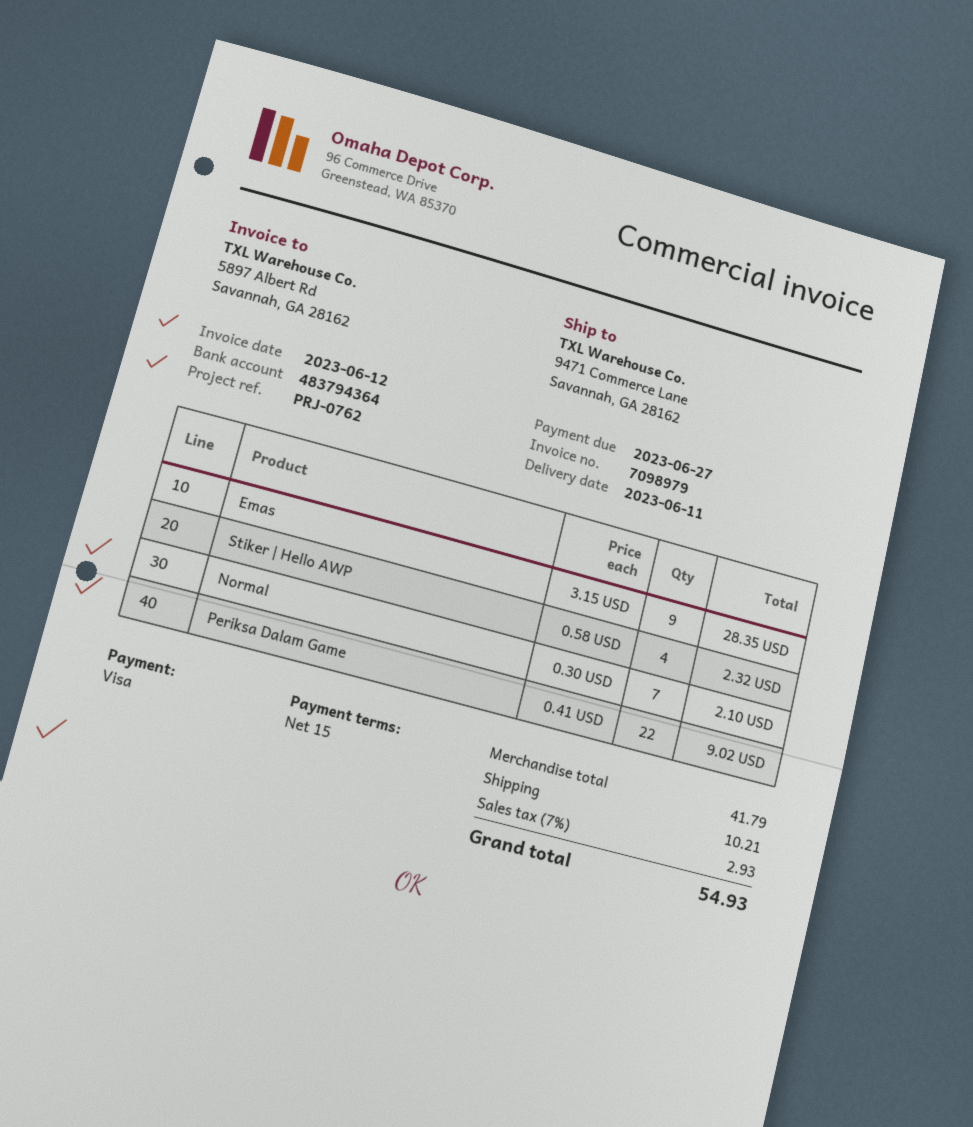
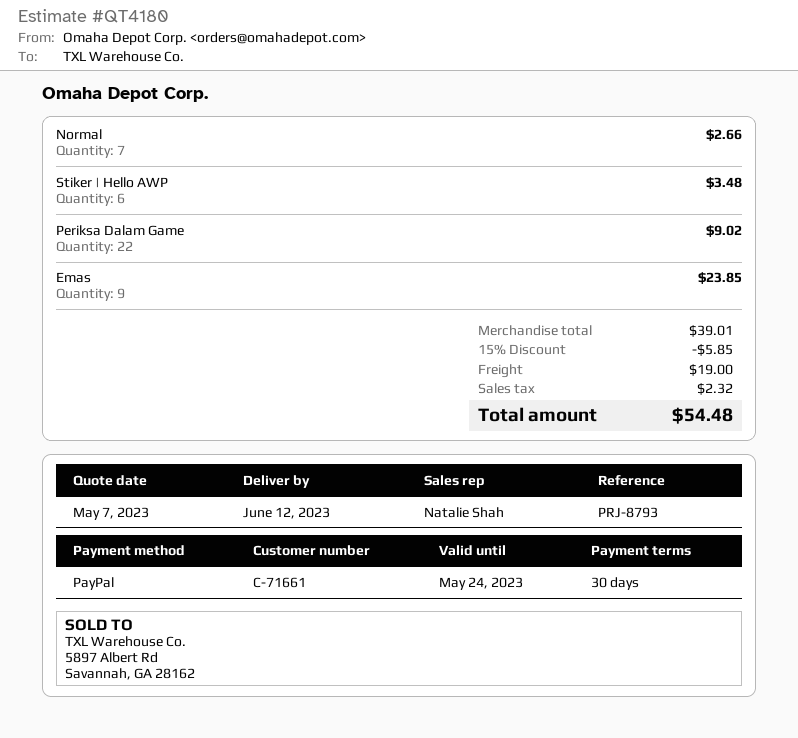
delivery date: 2023-06-11 -> 2023-06-12
payment terms: 15 days -> 30 days
reference: PRJ-0762 -> PRJ-8793
payment method: Visa -> PayPal
Emas: 9 for 28.35 -> 9 for 23.85
Stiker | Hello AWP: 4 for 2.32 -> 6 for 3.48
Normal: 7 for 2.10 -> 7 for 2.66
subtotal: 41.79 -> 39.01
discount: none -> 15% = 5.85
shipping: 10.21 -> 19.00
tax: 2.93 -> 2.32
total: 54.93 -> 54.48

